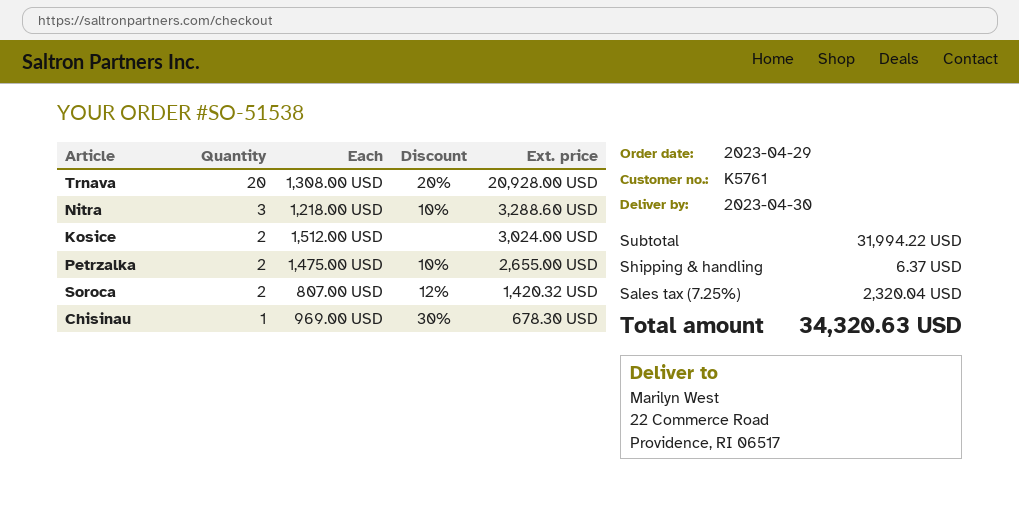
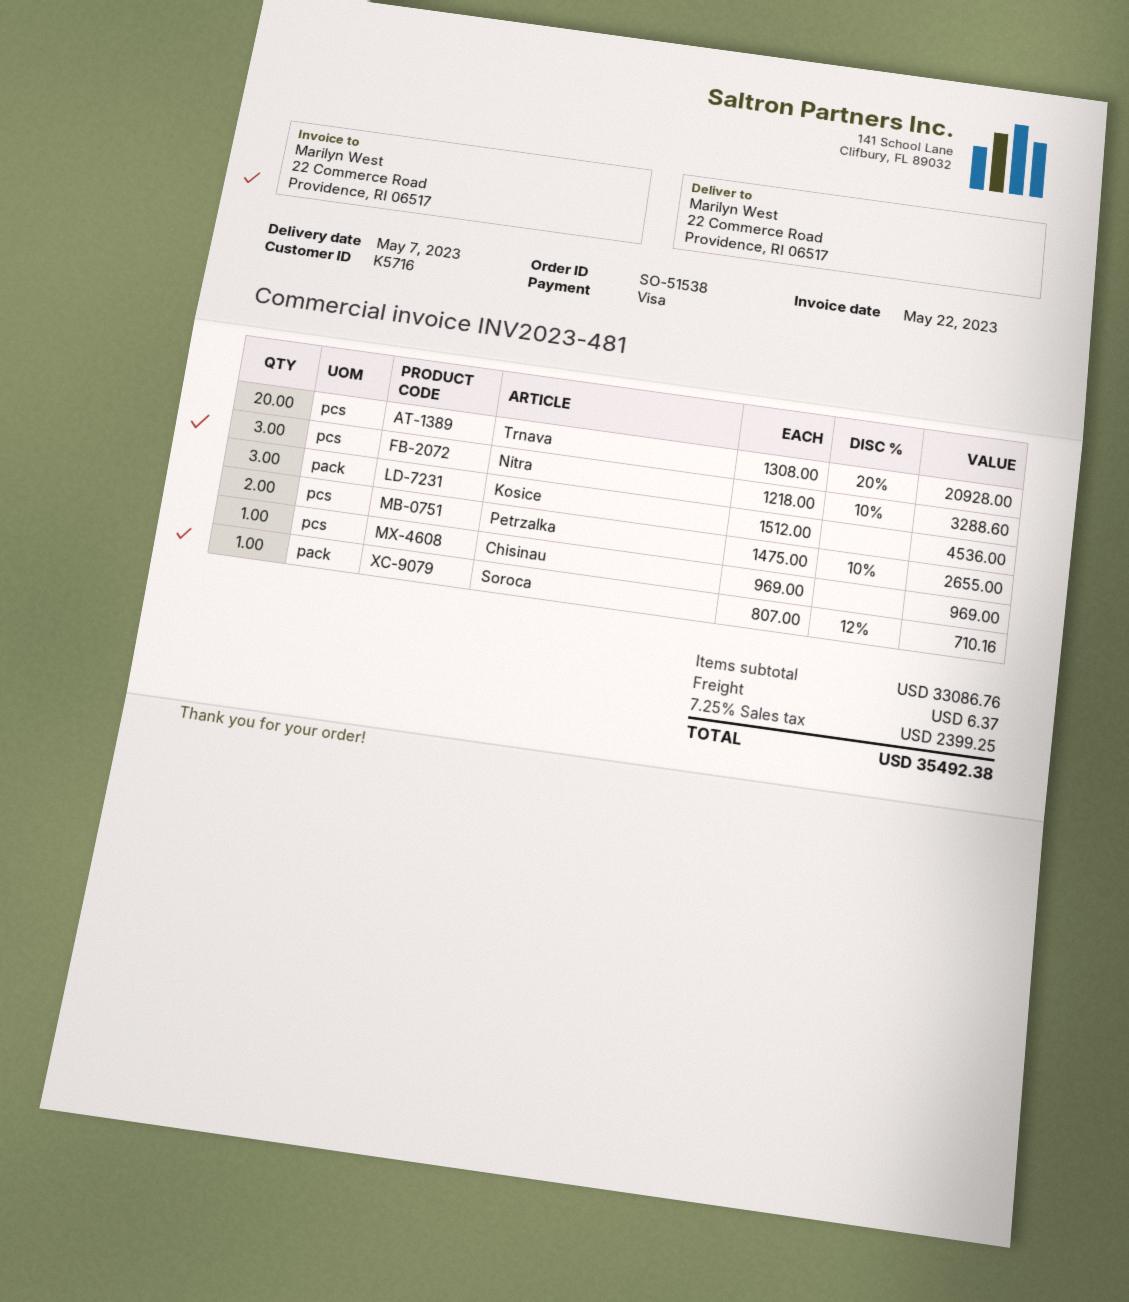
delivery date: 2023-04-30 -> 2023-05-07
customer number: K5761 -> K5716
Kosice: 2 x 1512.00 = 3024.00 -> 3 x 1512.00 = 4536.00
Soroca: 2 x 807.00 - 12% = 1420.32 -> 1 x 807.00 - 12% = 710.16
Chisinau: 1 x 969.00 - 30% = 678.30 -> 1 x 969.00 = 969.00
subtotal: 31994.22 -> 33086.76
tax: 7.25% = 2320.04 -> 7.25% = 2399.25
total: 34320.63 -> 35492.38

